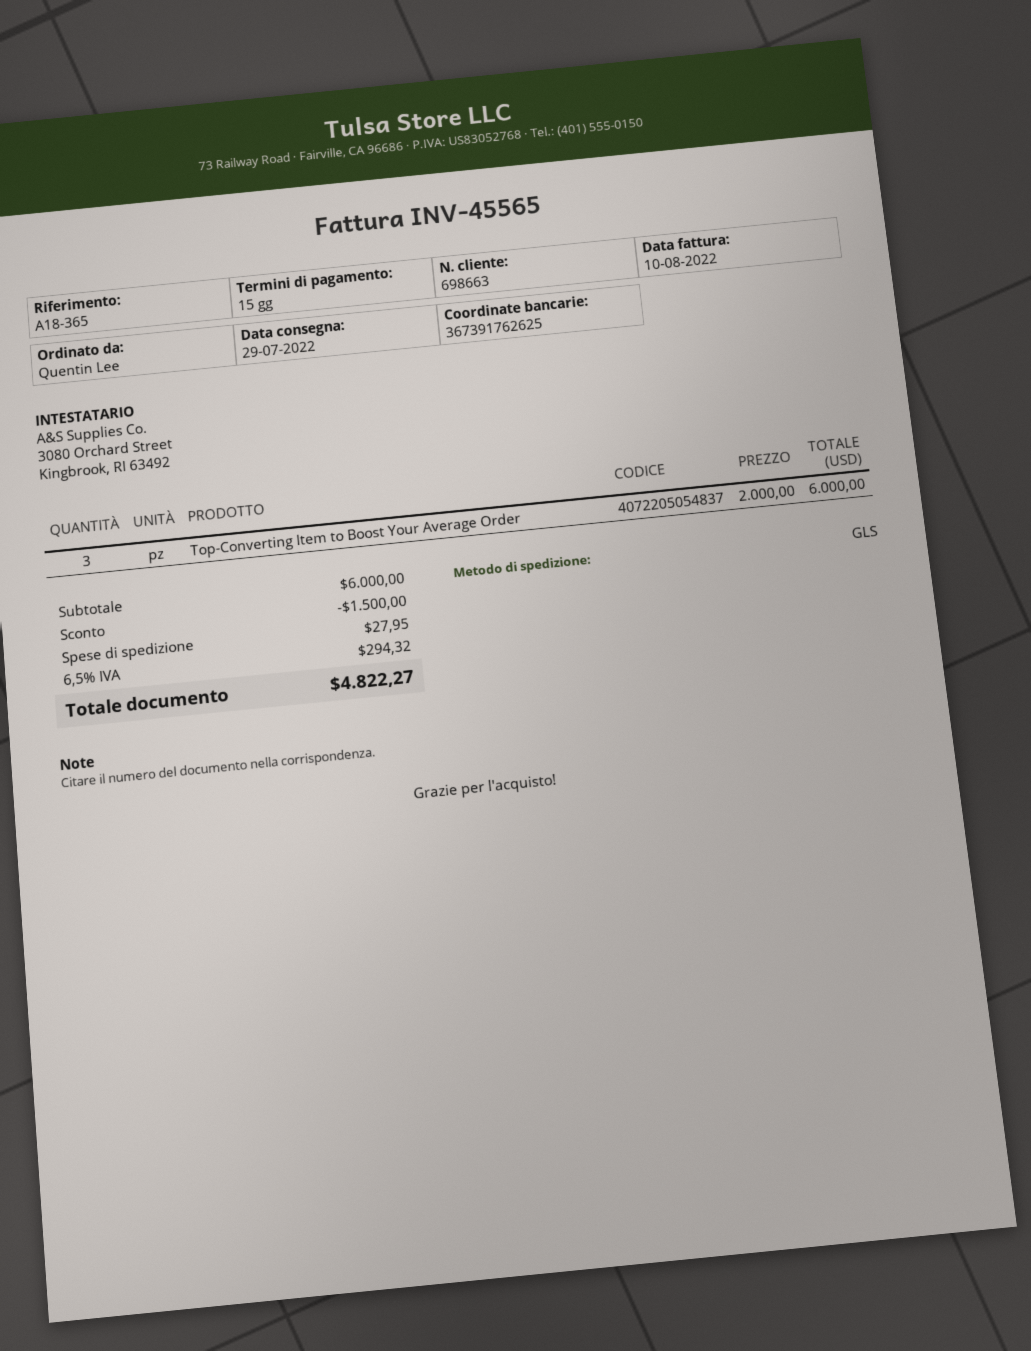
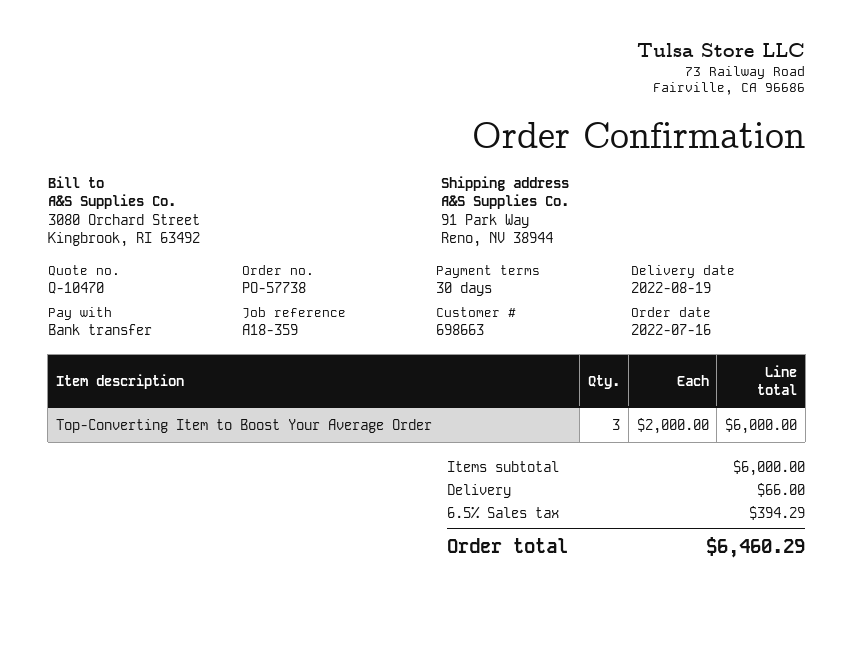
delivery date: 2022-07-29 -> 2022-08-19
payment terms: 15 days -> 30 days
reference: A18-365 -> A18-359
discount: 1500.00 -> none
shipping: 27.95 -> 66.00
tax: 6.5% = 294.32 -> 6.5% = 394.29
total: 4822.27 -> 6460.29

